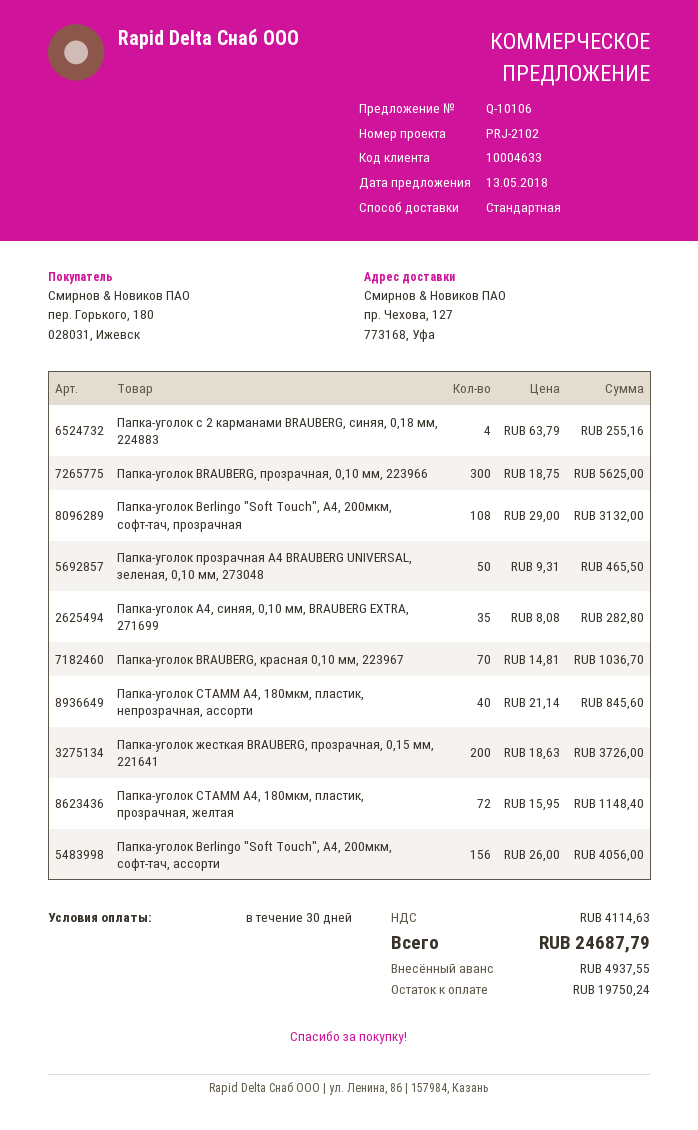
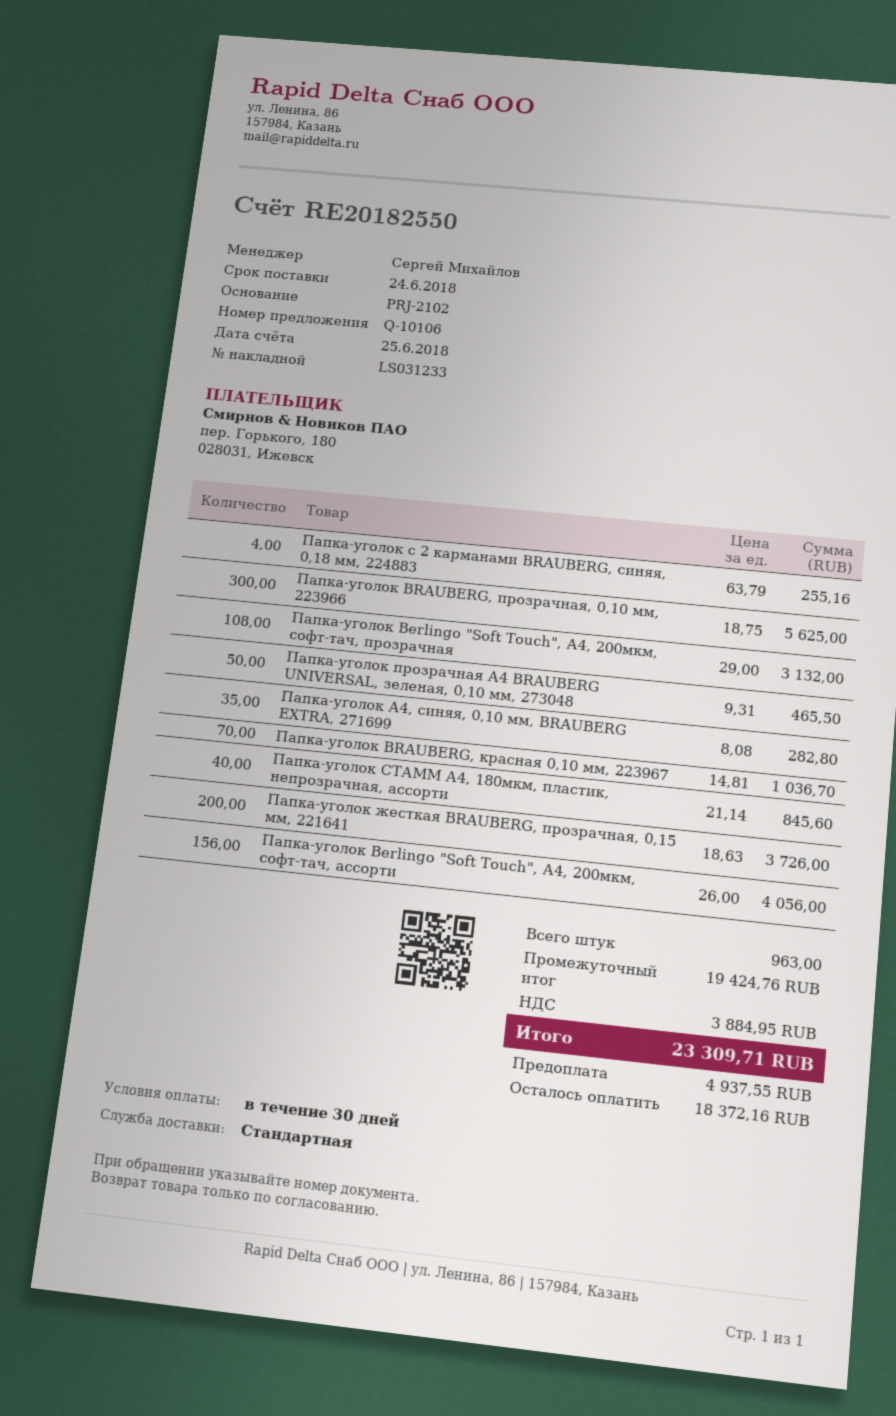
Папка-уголок СТАММ А4, 180мкм, пластик, прозрачная, желтая: 72 x 15.95 = 1148.40 -> none
tax: 4114.63 -> 3884.95
total: 24687.79 -> 23309.71
balance: 19750.24 -> 18372.16

